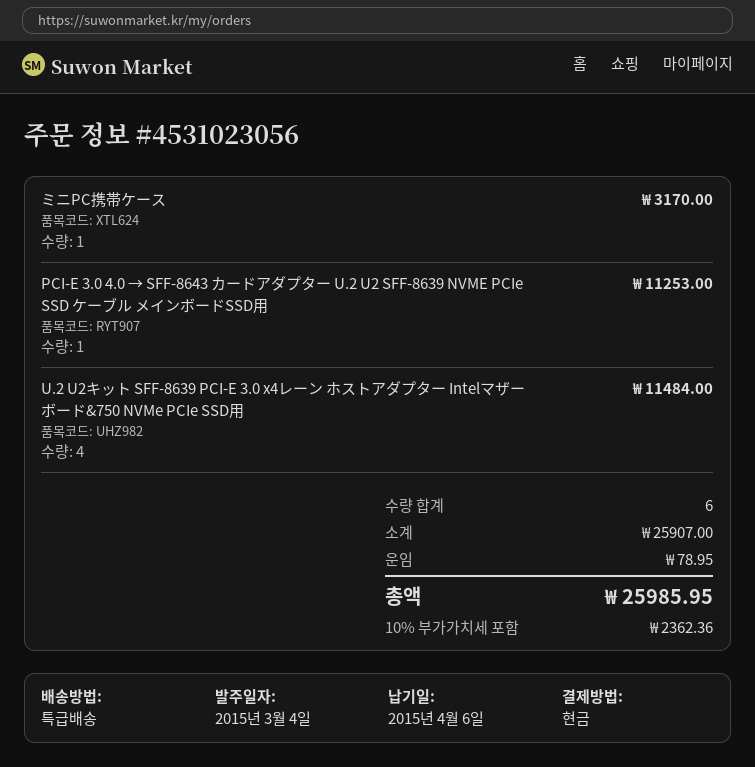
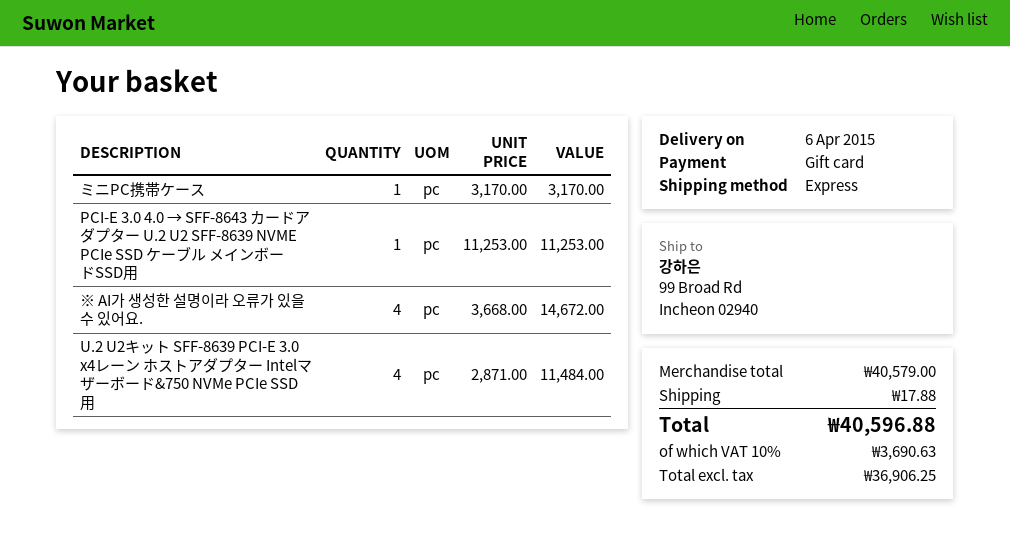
payment method: cash -> gift card
※ AI가 생성한 설명이라 오류가 있을 수 있어요.: none -> 4 for 14672.00
subtotal: 25907.00 -> 40579.00
shipping: 78.95 -> 17.88
tax: 10% = 2362.36 -> 10% = 3690.63
total: 25985.95 -> 40596.88

